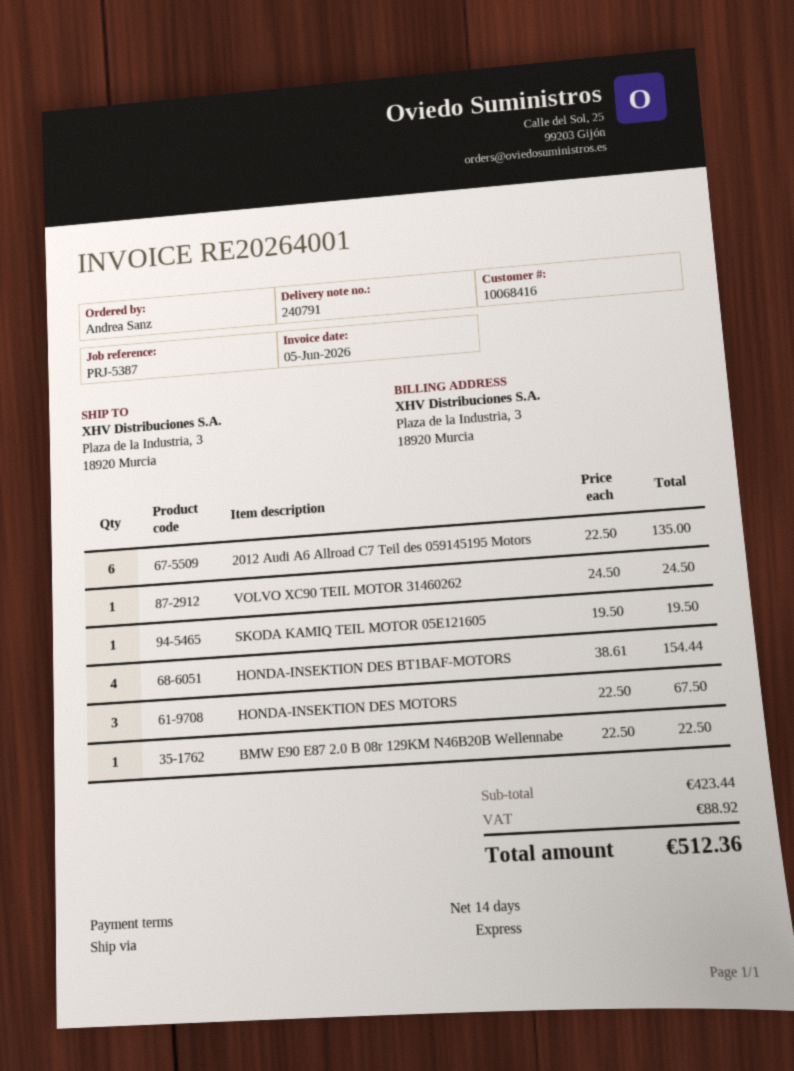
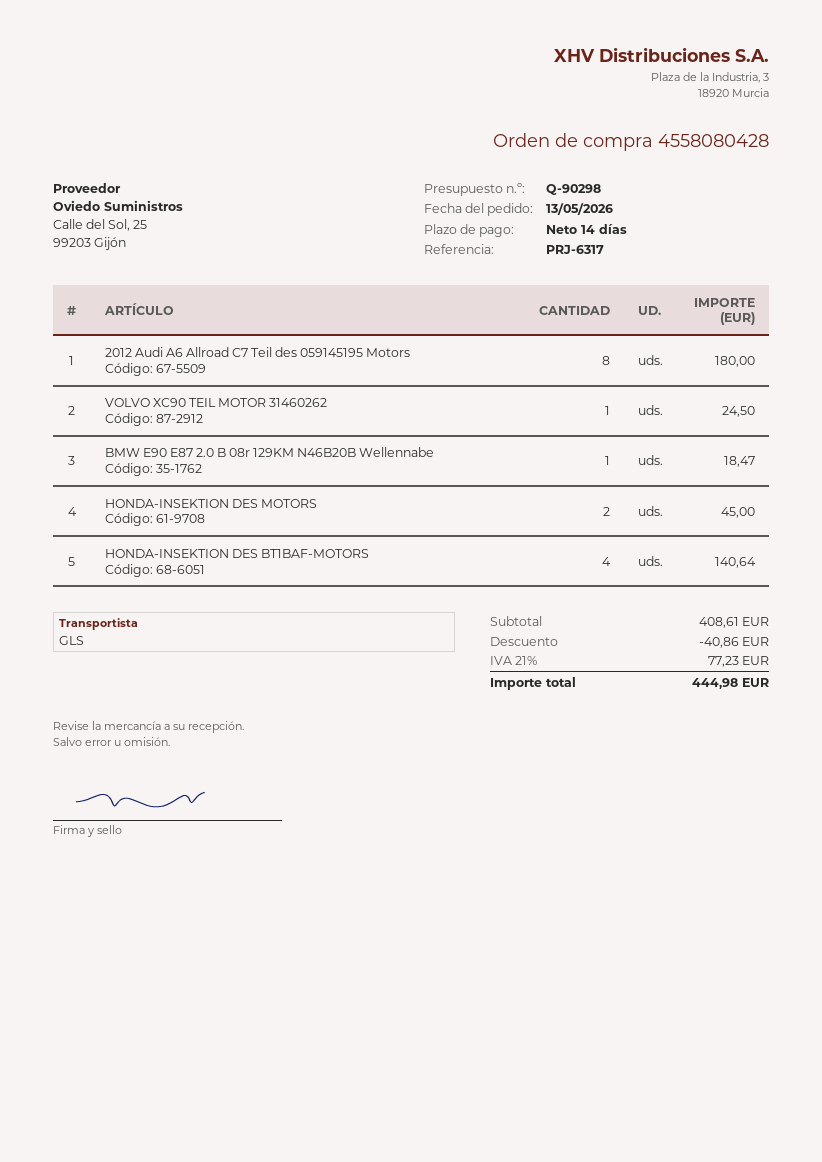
reference: PRJ-5387 -> PRJ-6317
shipping method: express -> GLS
2012 Audi A6 Allroad C7 Teil des 059145195 Motors: 6 for 135.00 -> 8 for 180.00
SKODA KAMIQ TEIL MOTOR 05E121605: 1 for 19.50 -> none
HONDA-INSEKTION DES BT1BAF-MOTORS: 4 for 154.44 -> 4 for 140.64
HONDA-INSEKTION DES MOTORS: 3 for 67.50 -> 2 for 45.00
BMW E90 E87 2.0 B 08r 129KM N46B20B Wellennabe: 1 for 22.50 -> 1 for 18.47
subtotal: 423.44 -> 408.61
discount: none -> 40.86
tax: 88.92 -> 77.23
total: 512.36 -> 444.98

